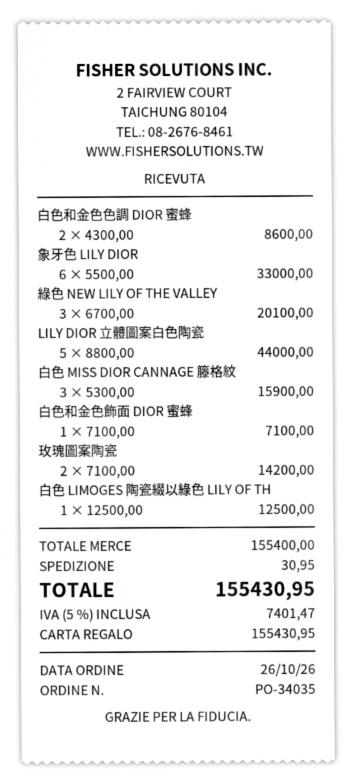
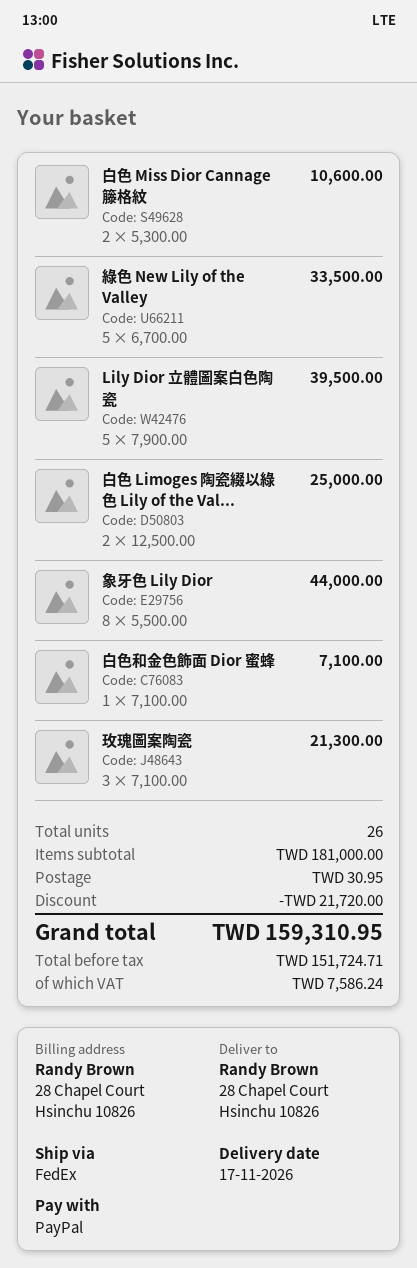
payment method: gift card -> PayPal
白色和金色色調 DIOR 蜜蜂: 2 x 4300.00 = 8600.00 -> none
象牙色 LILY DIOR: 6 x 5500.00 = 33000.00 -> 8 x 5500.00 = 44000.00
綠色 NEW LILY OF THE VALLEY: 3 x 6700.00 = 20100.00 -> 5 x 6700.00 = 33500.00
LILY DIOR 立體圖案白色陶瓷: 5 x 8800.00 = 44000.00 -> 5 x 7900.00 = 39500.00
白色 MISS DIOR CANNAGE 籐格紋: 3 x 5300.00 = 15900.00 -> 2 x 5300.00 = 10600.00
玫瑰圖案陶瓷: 2 x 7100.00 = 14200.00 -> 3 x 7100.00 = 21300.00
白色 LIMOGES 陶瓷綴以綠色 LILY OF TH: 1 x 12500.00 = 12500.00 -> 2 x 12500.00 = 25000.00
subtotal: 155400.00 -> 181000.00
discount: none -> 21720.00
tax: 7401.47 -> 7586.24
total: 155430.95 -> 159310.95

